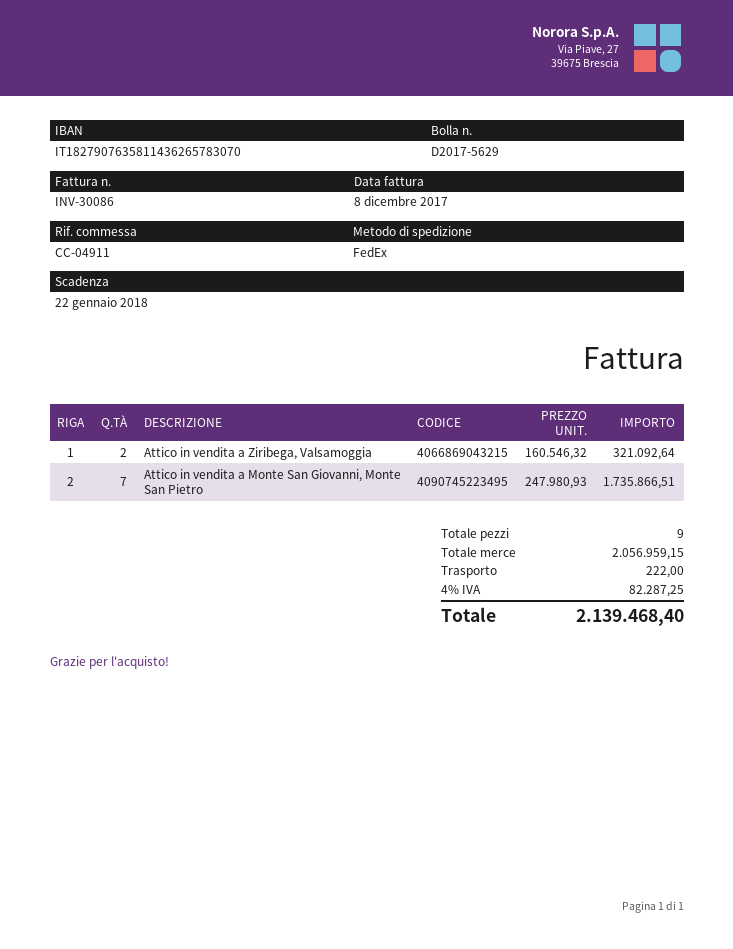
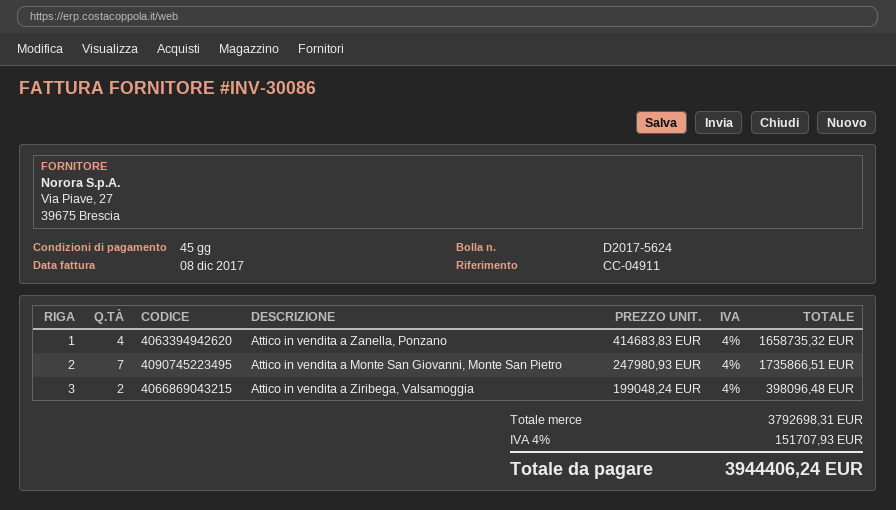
delivery note number: D2017-5629 -> D2017-5624
Attico in vendita a Ziribega, Valsamoggia: 2 x 160546.32 = 321092.64 -> 2 x 199048.24 = 398096.48
Attico in vendita a Zanella, Ponzano: none -> 4 x 414683.83 = 1658735.32
subtotal: 2056959.15 -> 3792698.31
shipping: 222.00 -> none
tax: 4% = 82287.25 -> 4% = 151707.93
total: 2139468.40 -> 3944406.24

